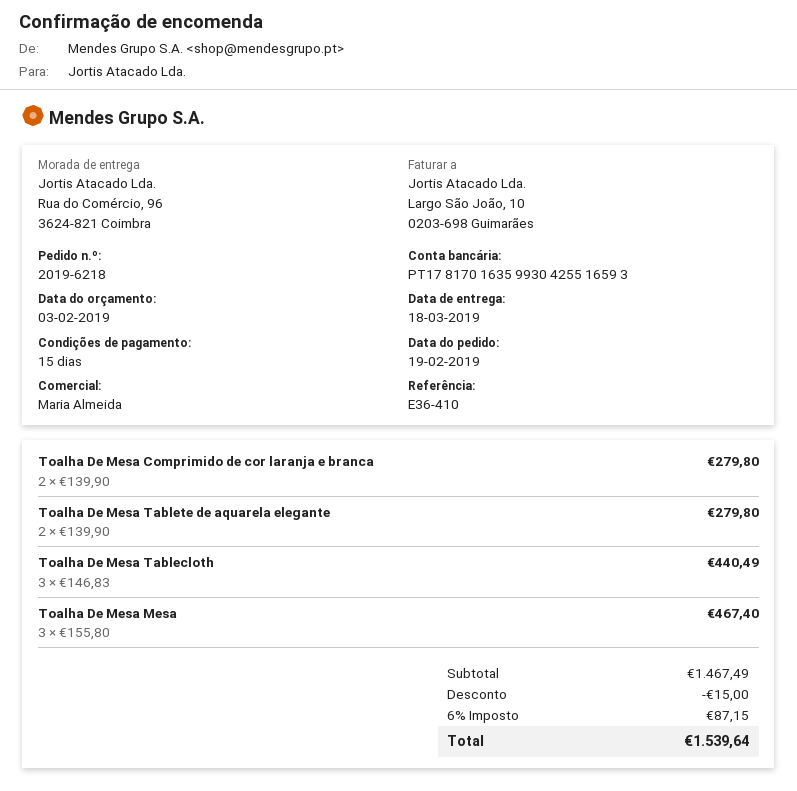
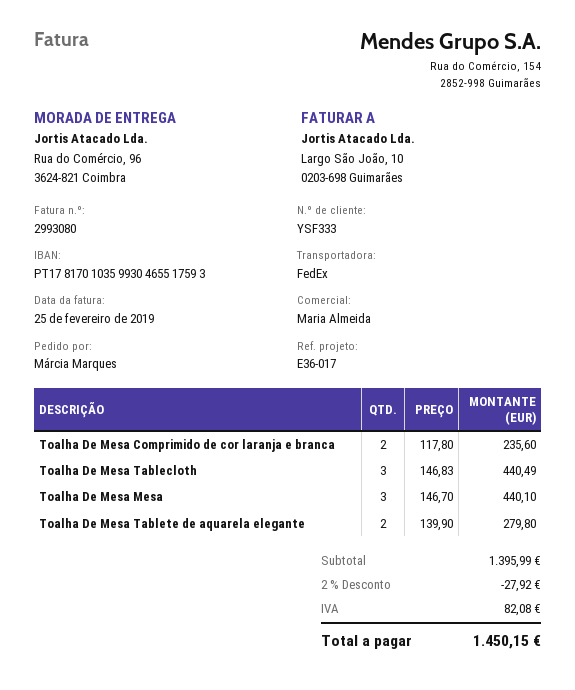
reference: E36-410 -> E36-017
bank account: PT17817016359930425516593 -> PT17817010359930465517593
Toalha De Mesa Comprimido de cor laranja e branca: 2 x 139.90 = 279.80 -> 2 x 117.80 = 235.60
Toalha De Mesa Mesa: 3 x 155.80 = 467.40 -> 3 x 146.70 = 440.10
subtotal: 1467.49 -> 1395.99
discount: 15.00 -> 27.92
tax: 87.15 -> 82.08
total: 1539.64 -> 1450.15

